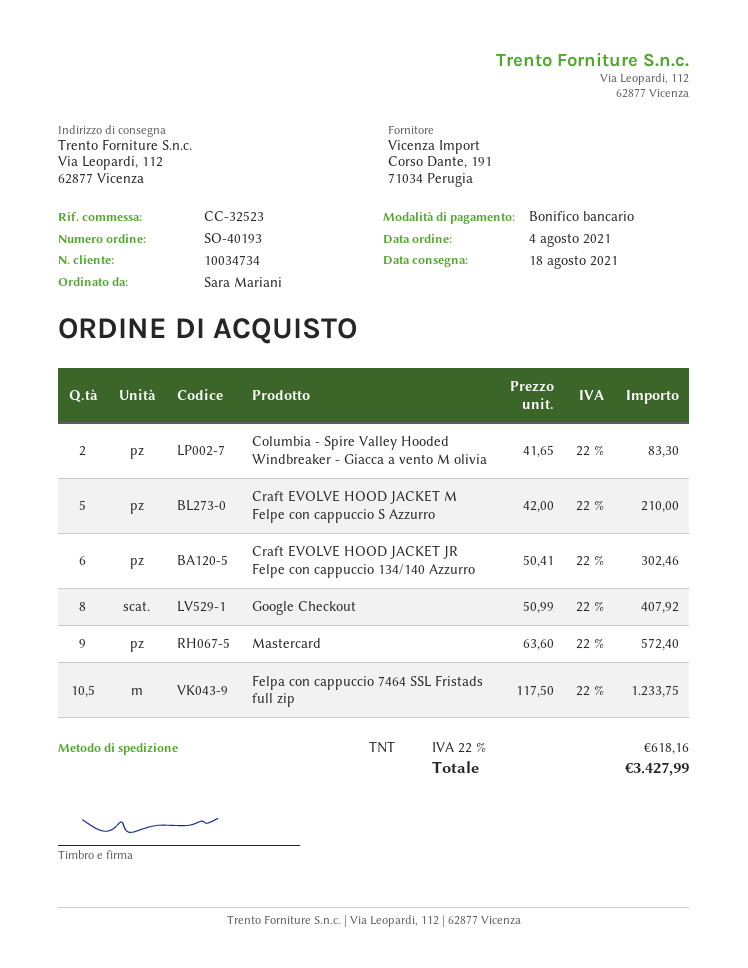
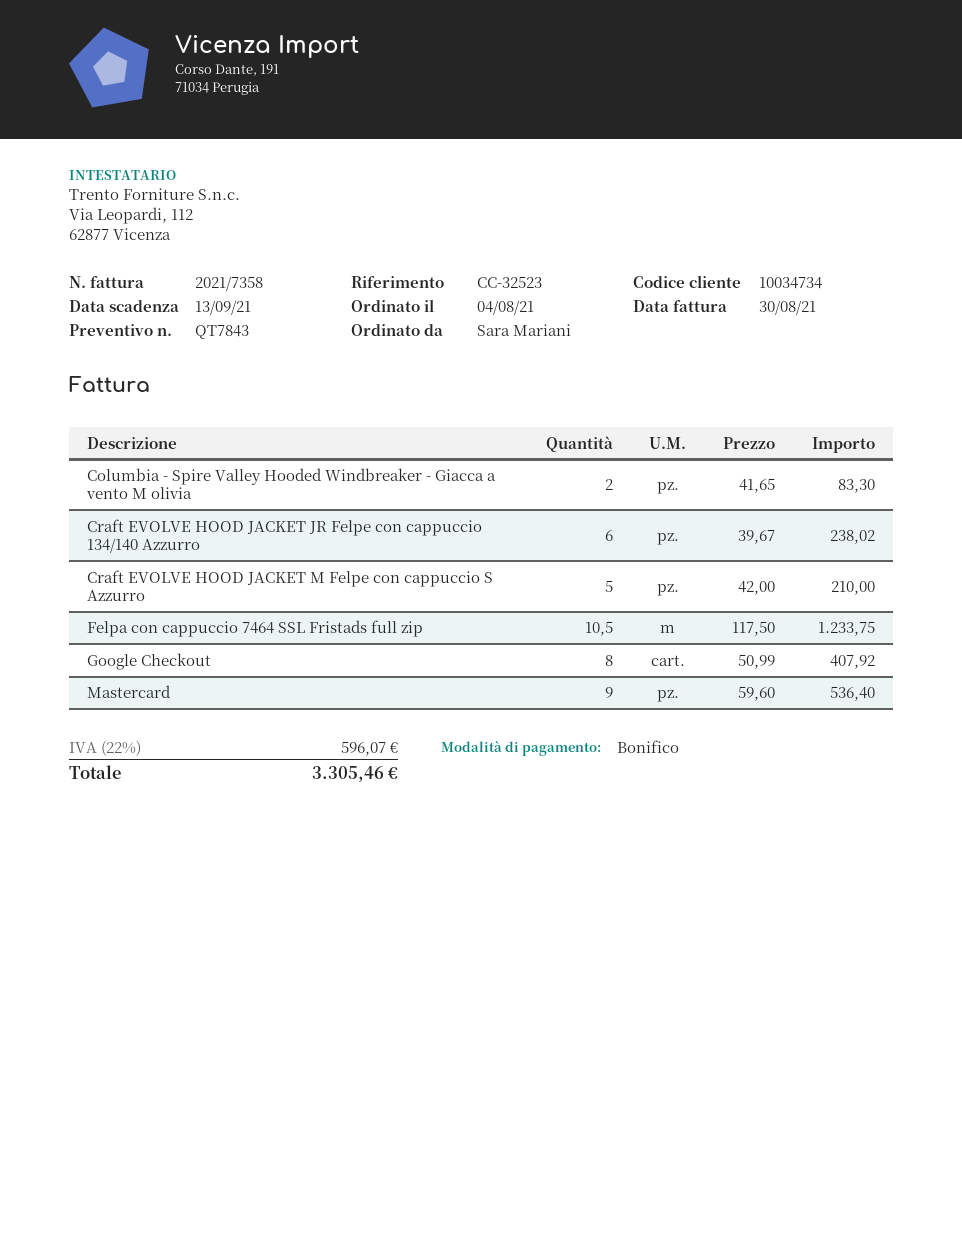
Craft EVOLVE HOOD JACKET JR Felpe con cappuccio 134/140 Azzurro: 6 x 50.41 = 302.46 -> 6 x 39.67 = 238.02
Mastercard: 9 x 63.60 = 572.40 -> 9 x 59.60 = 536.40
tax: 22% = 618.16 -> 22% = 596.07
total: 3427.99 -> 3305.46

